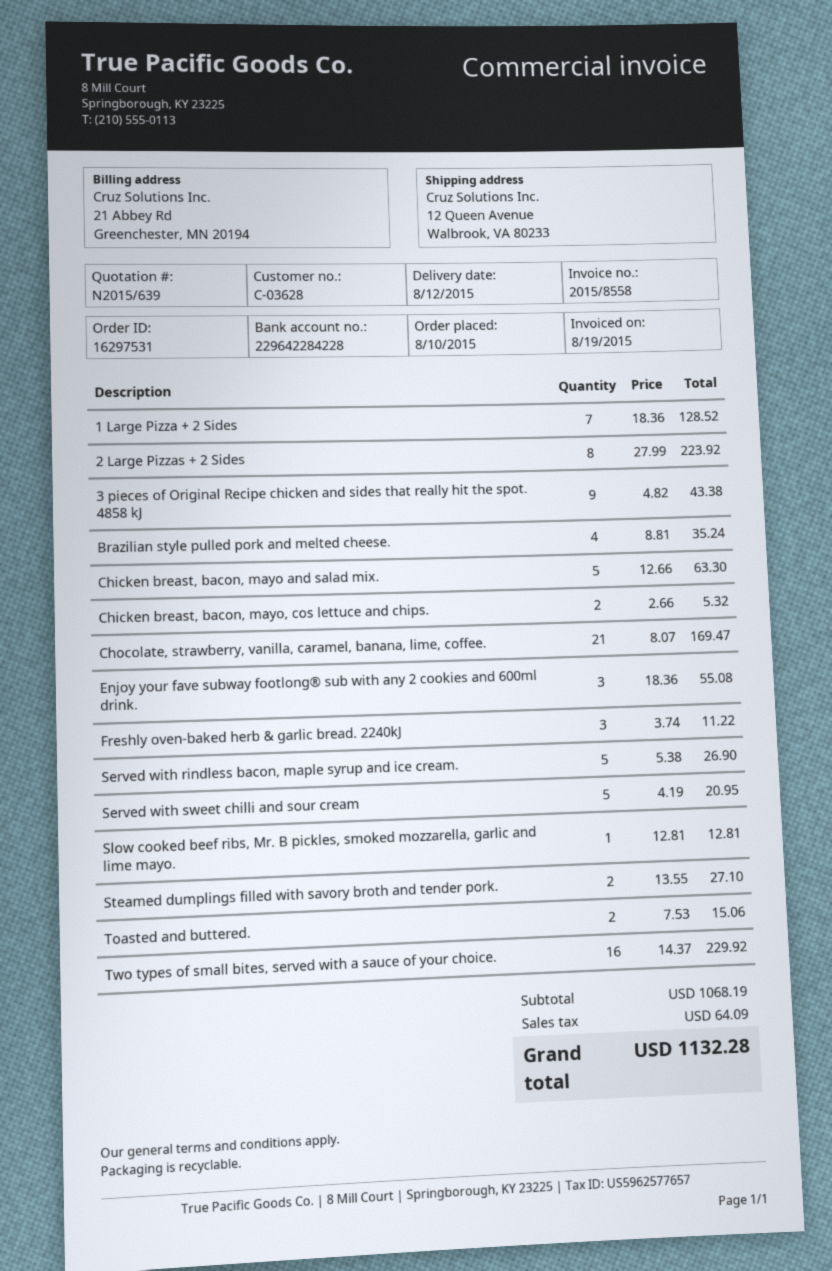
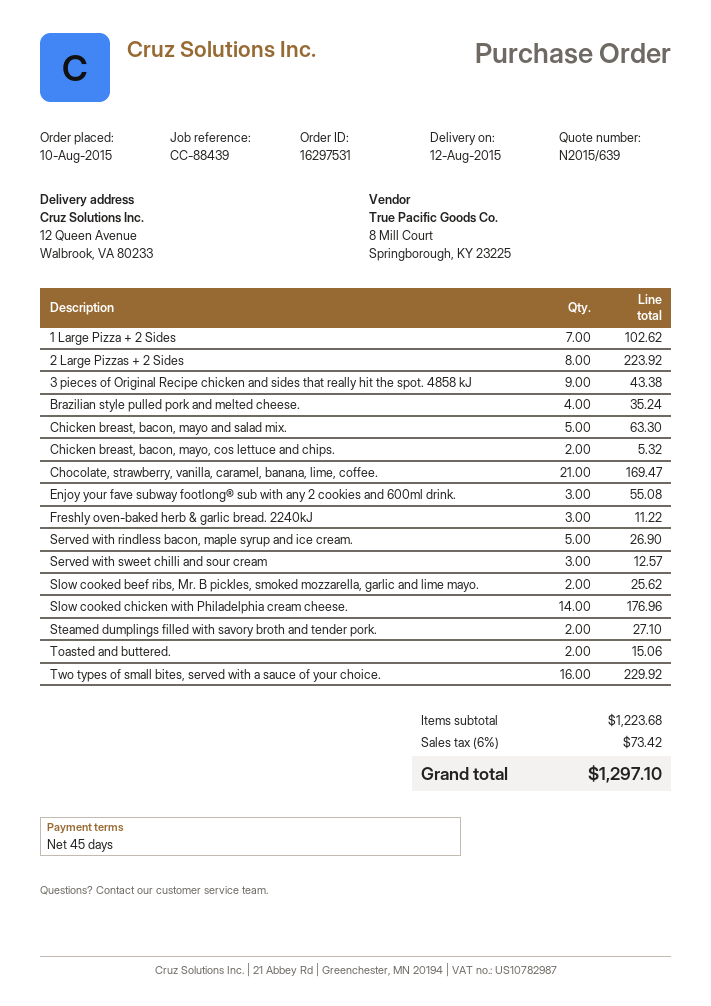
1 Large Pizza + 2 Sides: 7 for 128.52 -> 7 for 102.62
Served with sweet chilli and sour cream: 5 for 20.95 -> 3 for 12.57
Slow cooked beef ribs, Mr. B pickles, smoked mozzarella, garlic and lime mayo.: 1 for 12.81 -> 2 for 25.62
Slow cooked chicken with Philadelphia cream cheese.: none -> 14 for 176.96
subtotal: 1068.19 -> 1223.68
tax: 64.09 -> 73.42
total: 1132.28 -> 1297.10

